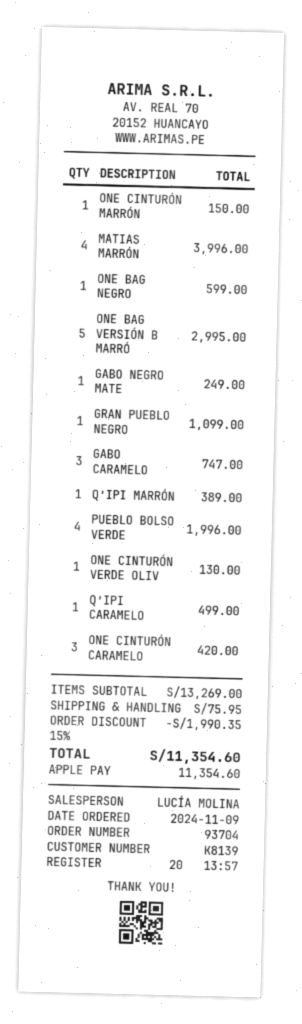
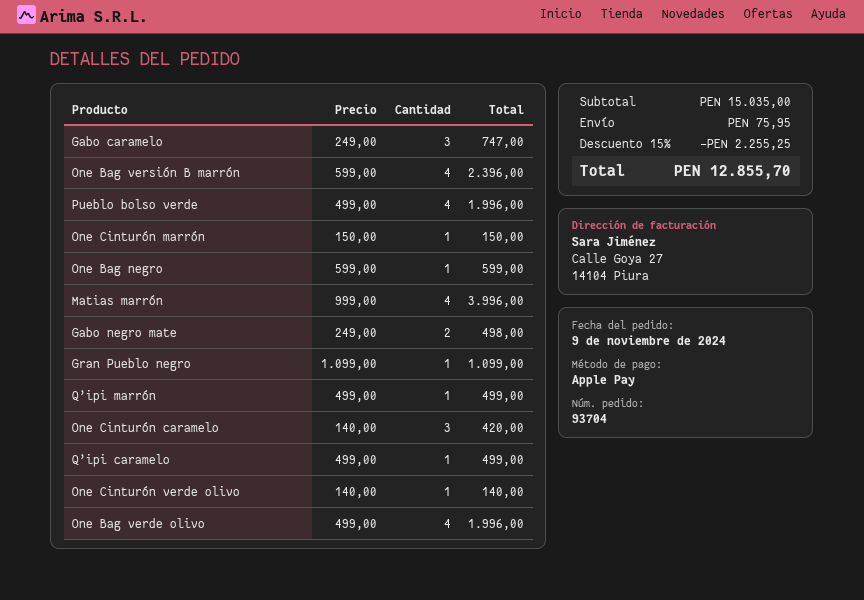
ONE BAG VERSIÓN B MARRÓ: 5 for 2995.00 -> 4 for 2396.00
GABO NEGRO MATE: 1 for 249.00 -> 2 for 498.00
Q’IPI MARRÓN: 1 for 389.00 -> 1 for 499.00
ONE CINTURÓN VERDE OLIV: 1 for 130.00 -> 1 for 140.00
One Bag verde olivo: none -> 4 for 1996.00
subtotal: 13269.00 -> 15035.00
discount: 15% = 1990.35 -> 15% = 2255.25
total: 11354.60 -> 12855.70

